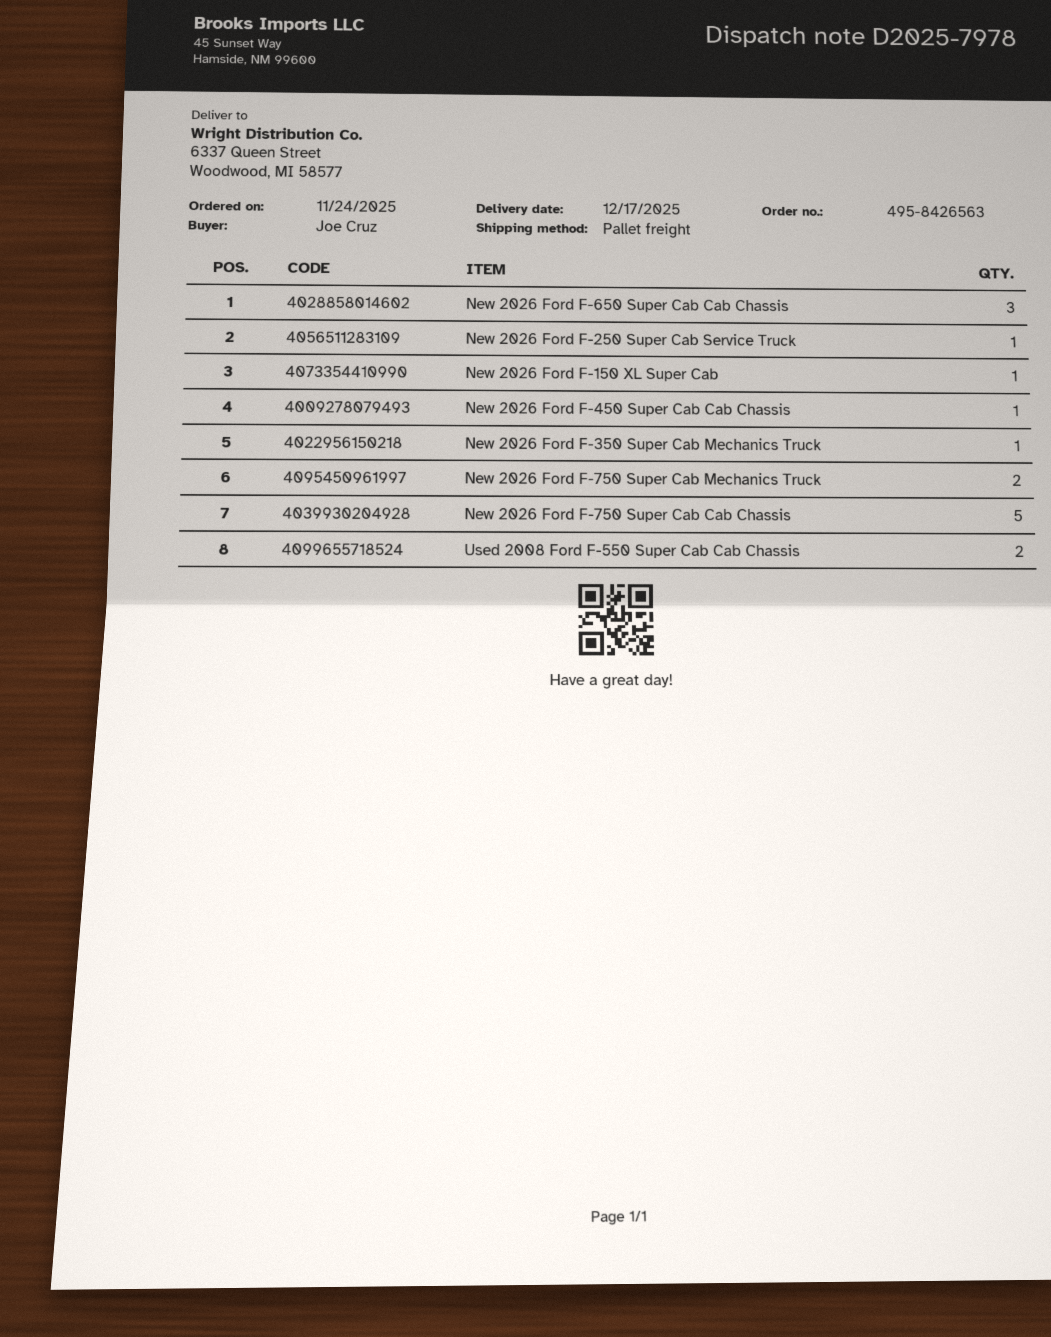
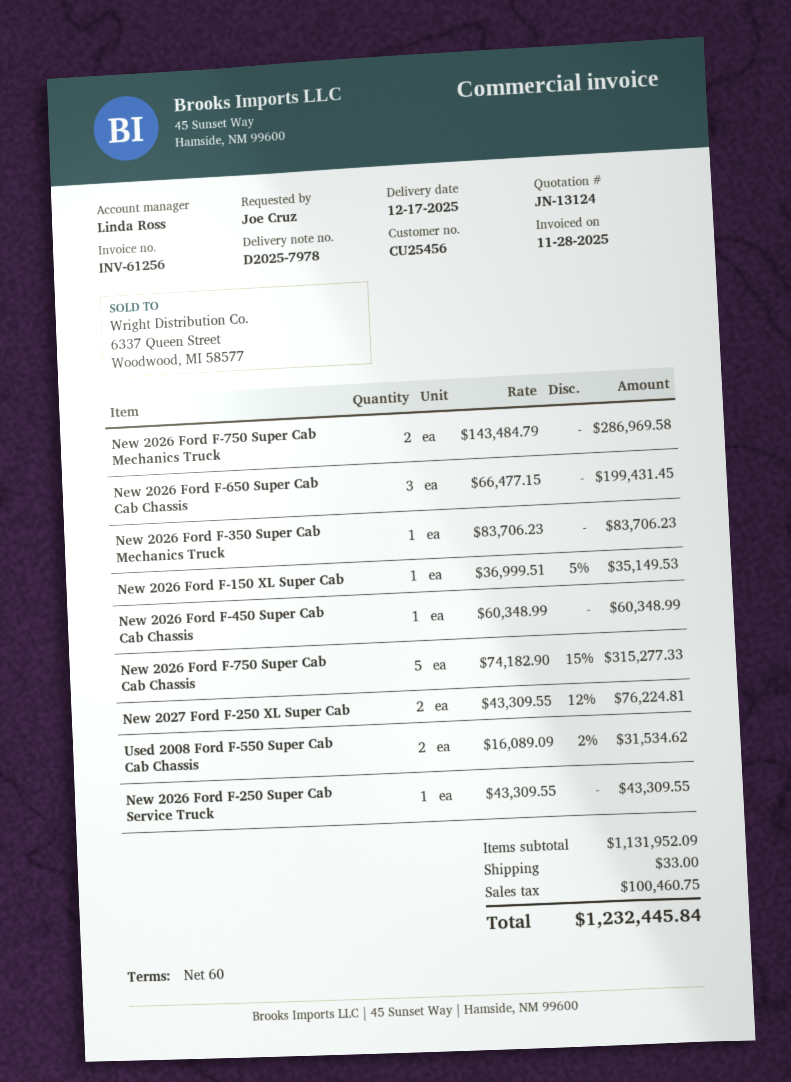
New 2027 Ford F-250 XL Super Cab: none -> 2

